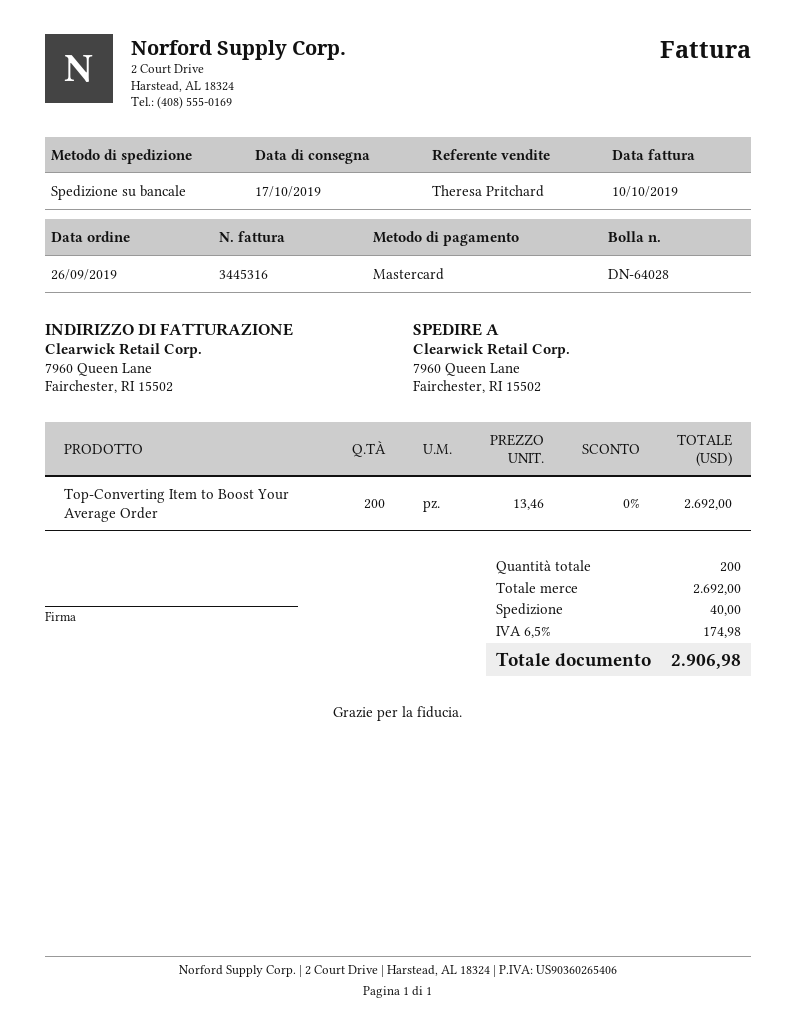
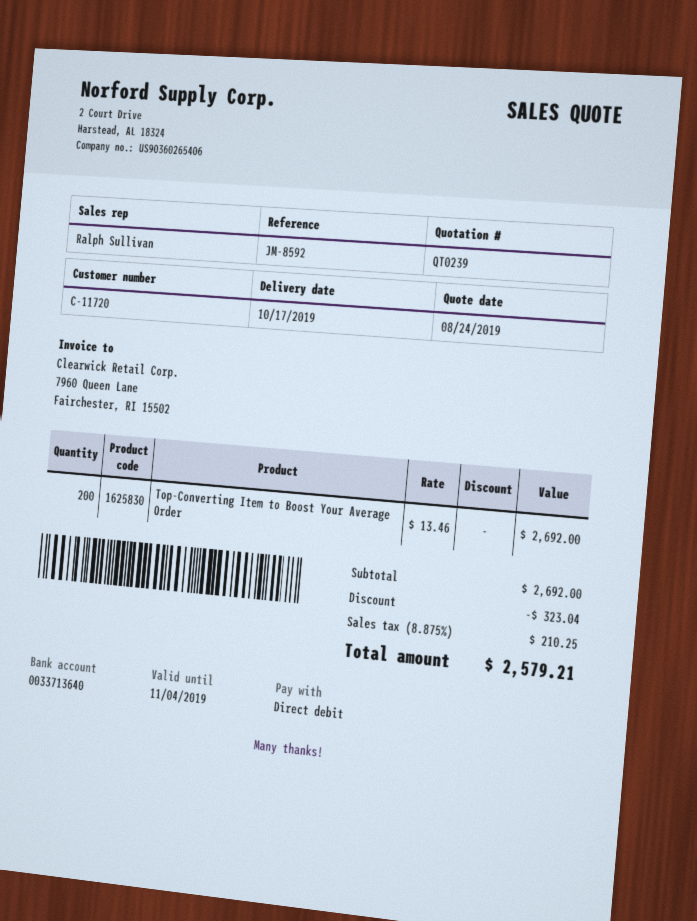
sales rep: Theresa Pritchard -> Ralph Sullivan
payment method: Mastercard -> direct debit
discount: none -> 323.04
shipping: 40.00 -> none
tax: 6.5% = 174.98 -> 8.875% = 210.25
total: 2906.98 -> 2579.21

